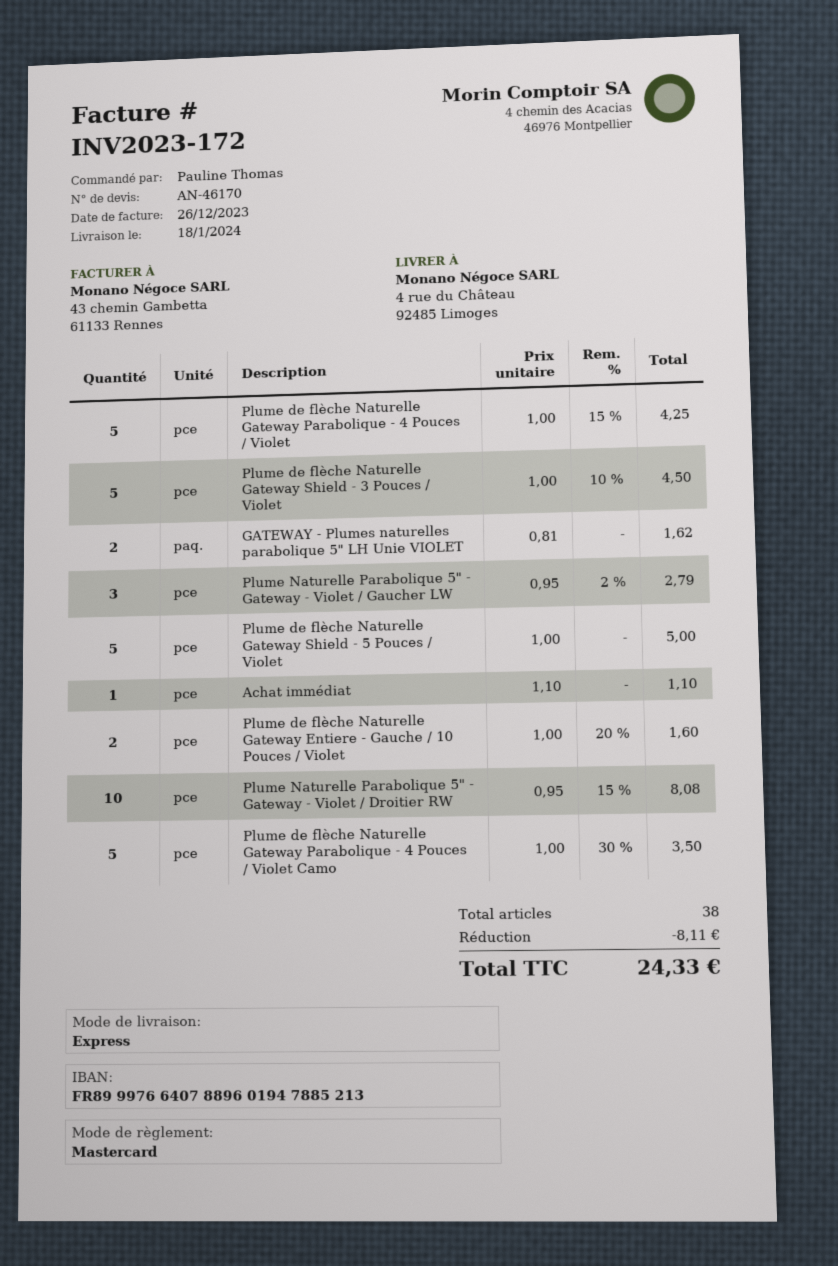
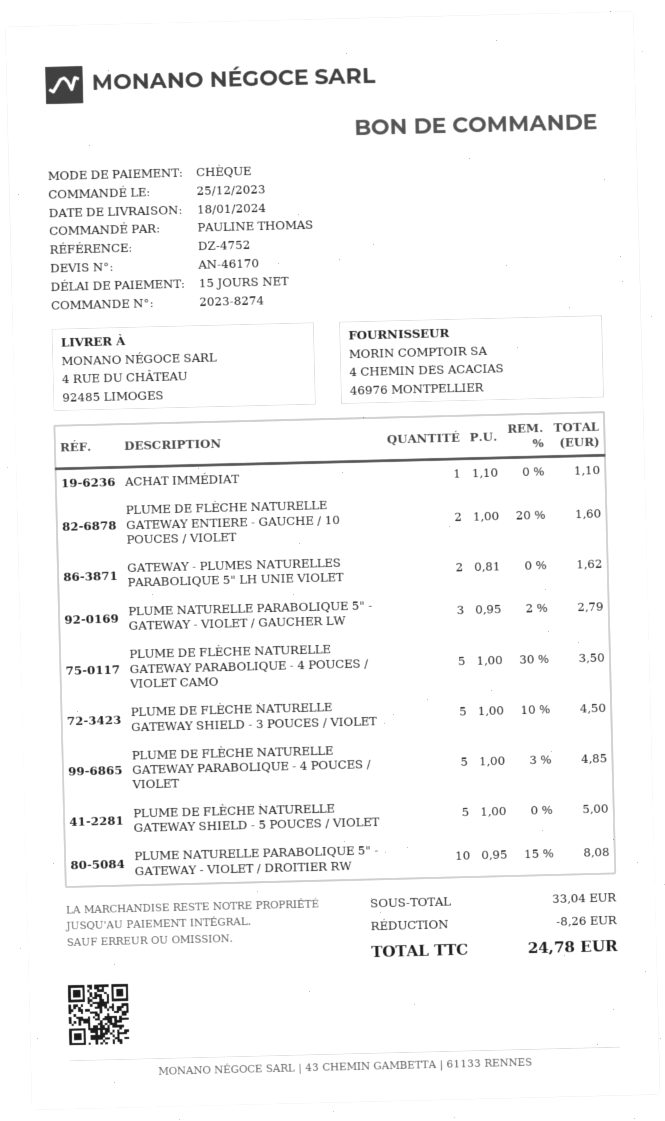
payment method: Mastercard -> cheque
Plume de flèche Naturelle Gateway Parabolique - 4 Pouces / Violet: 5 x 1.00 - 15% = 4.25 -> 5 x 1.00 - 3% = 4.85
discount: 8.11 -> 8.26
total: 24.33 -> 24.78

